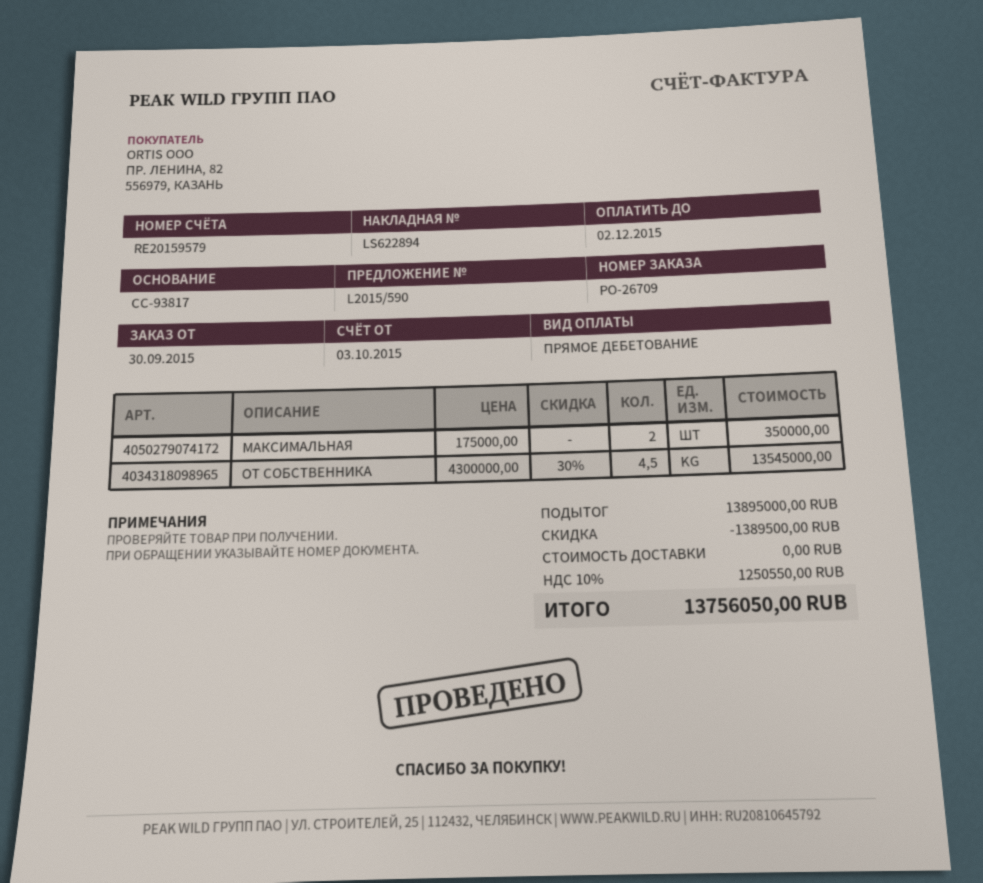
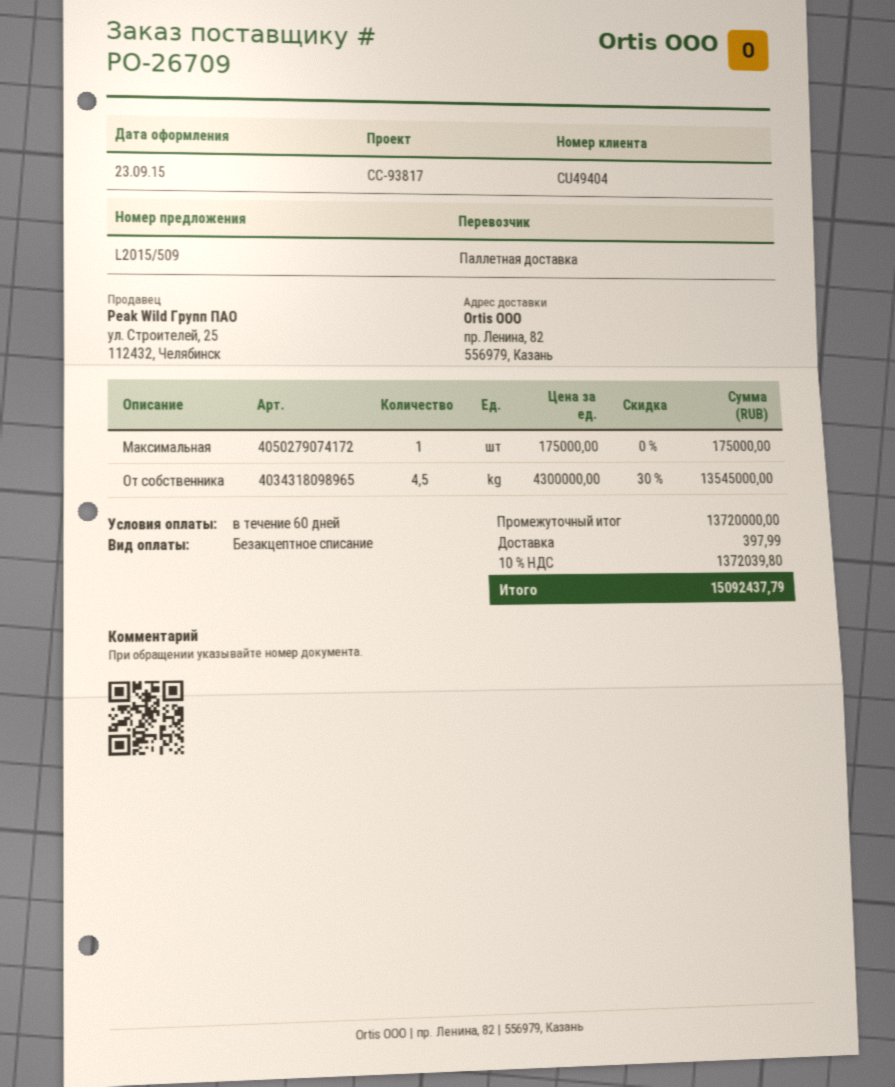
quote number: L2015/590 -> L2015/509
order date: 2015-09-30 -> 2015-09-23
МАКСИМАЛЬНАЯ: 2 x 175000.00 = 350000.00 -> 1 x 175000.00 = 175000.00
subtotal: 13895000.00 -> 13720000.00
discount: 1389500.00 -> none
shipping: 0.00 -> 397.99
tax: 10% = 1250550.00 -> 10% = 1372039.80
total: 13756050.00 -> 15092437.79

